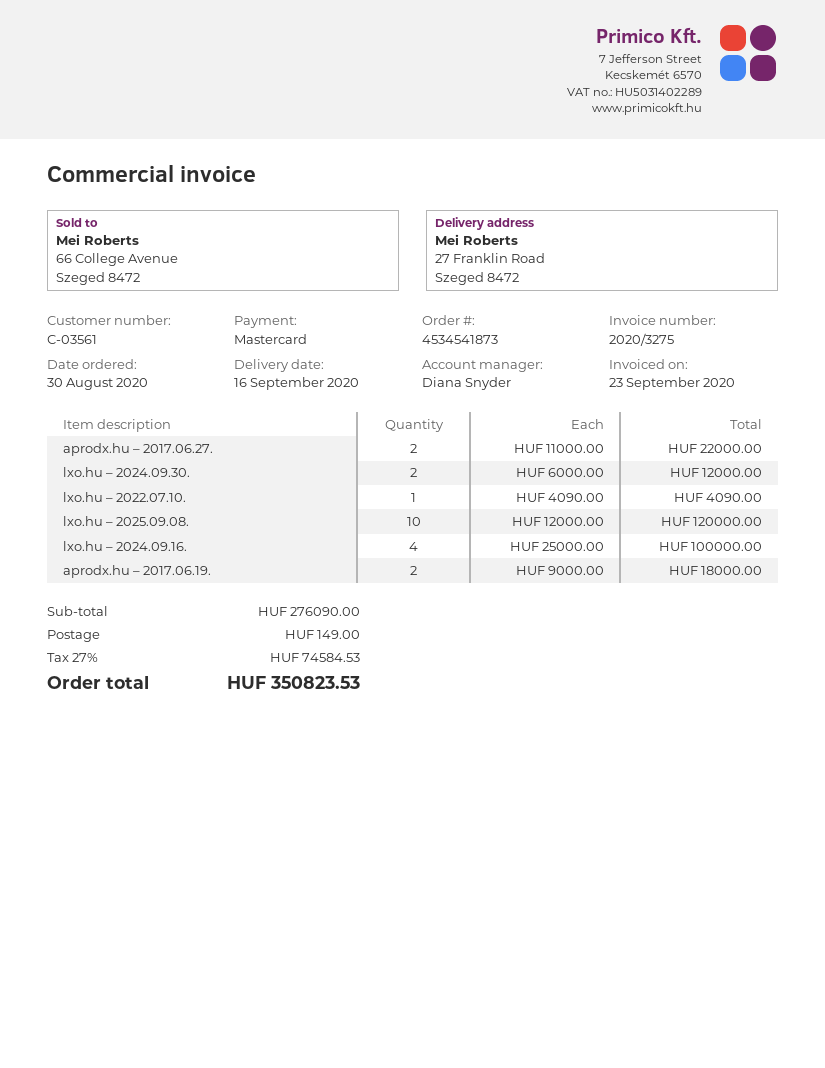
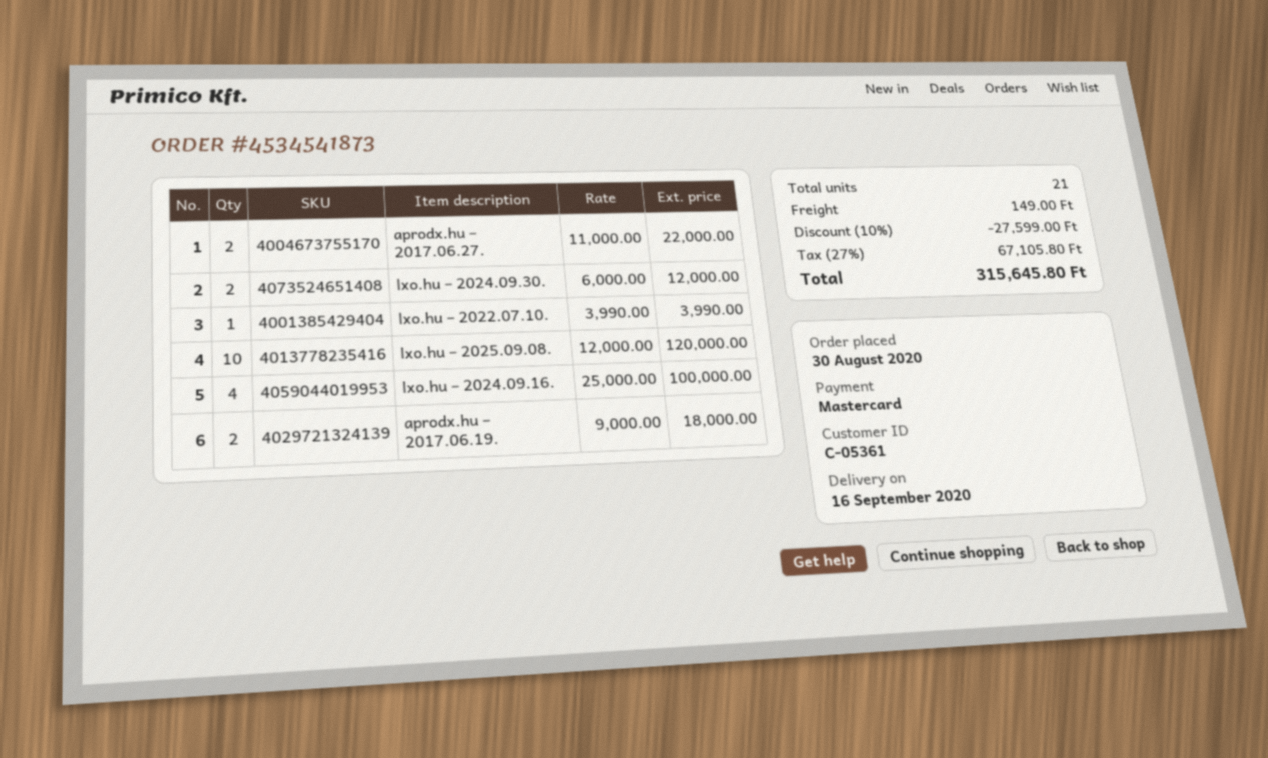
customer number: C-03561 -> C-05361
lxo.hu – 2022.07.10.: 1 x 4090.00 = 4090.00 -> 1 x 3990.00 = 3990.00
discount: none -> 10% = 27599.00
tax: 27% = 74584.53 -> 27% = 67105.80
total: 350823.53 -> 315645.80

